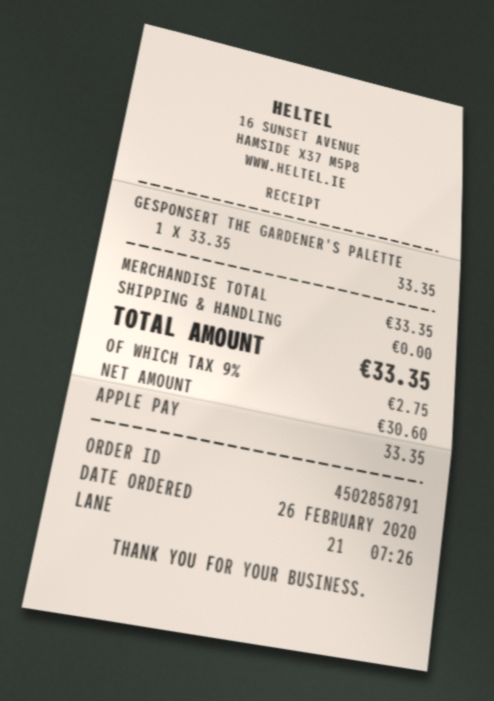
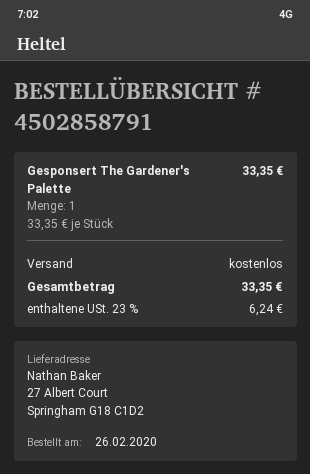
tax: 9% = 2.75 -> 23% = 6.24

